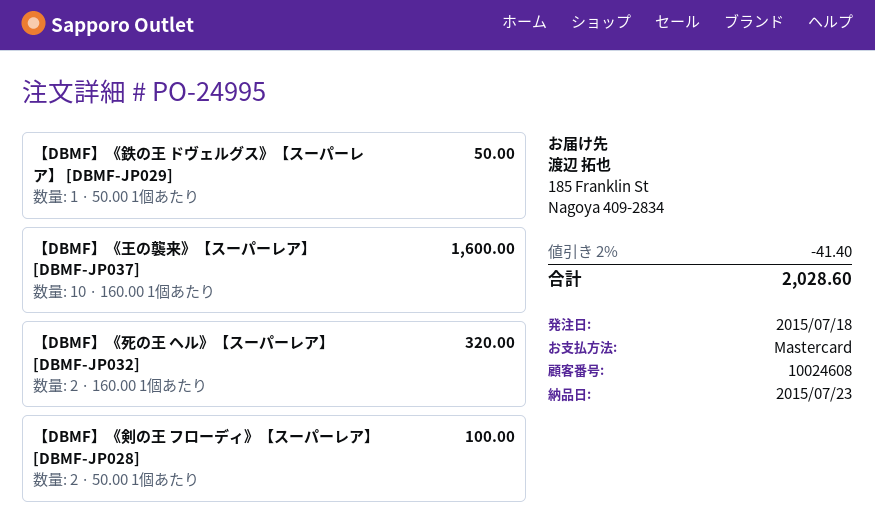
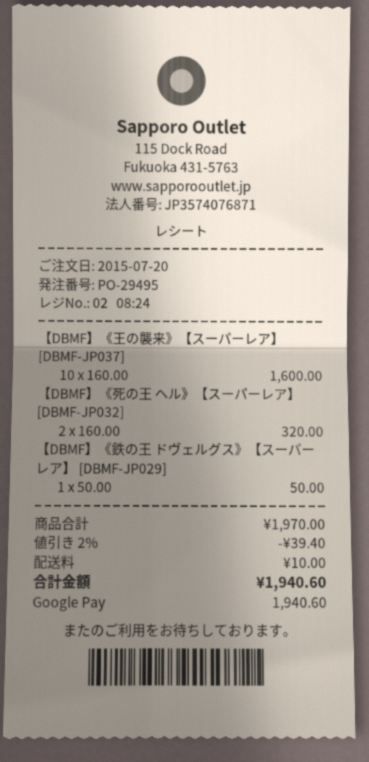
order number: PO-24995 -> PO-29495
order date: 2015-07-18 -> 2015-07-20
payment method: Mastercard -> Google Pay
【DBMF】《剣の王 フローディ》【スーパーレア】 [DBMF-JP028]: 2 x 50.00 = 100.00 -> none
discount: 2% = 41.40 -> 2% = 39.40
shipping: none -> 10.00
total: 2028.60 -> 1940.60

